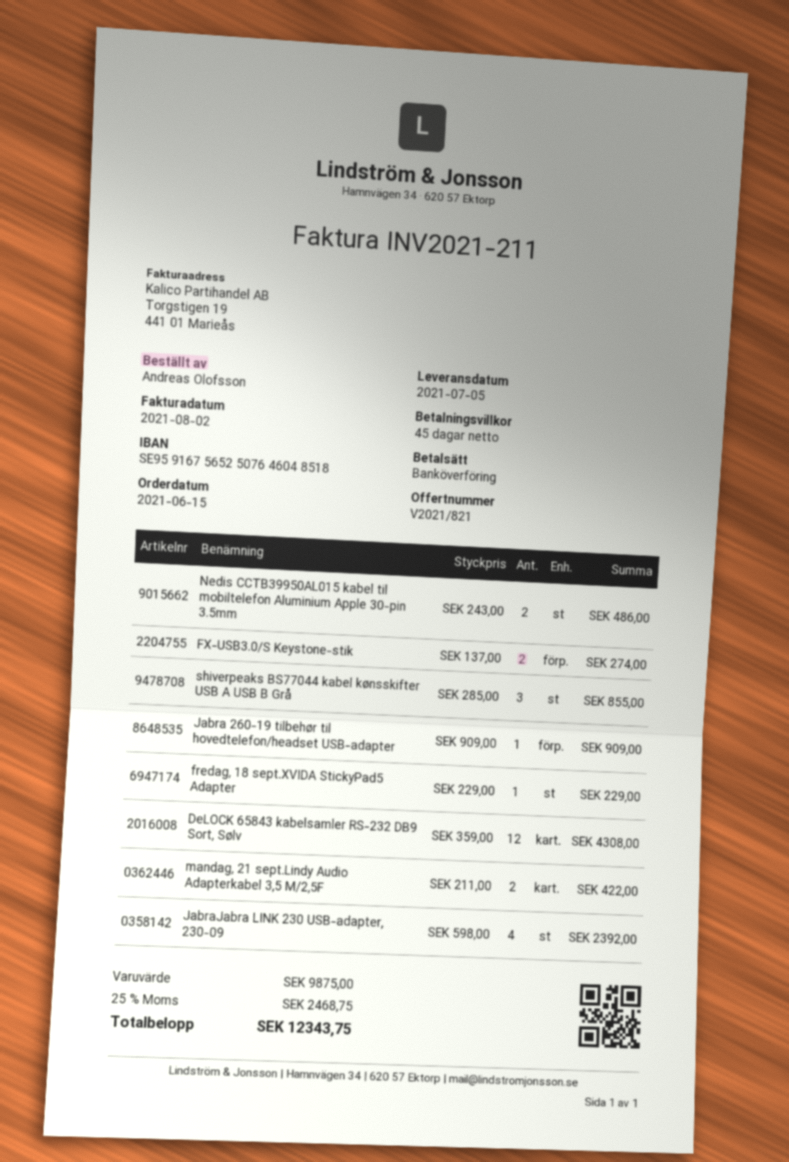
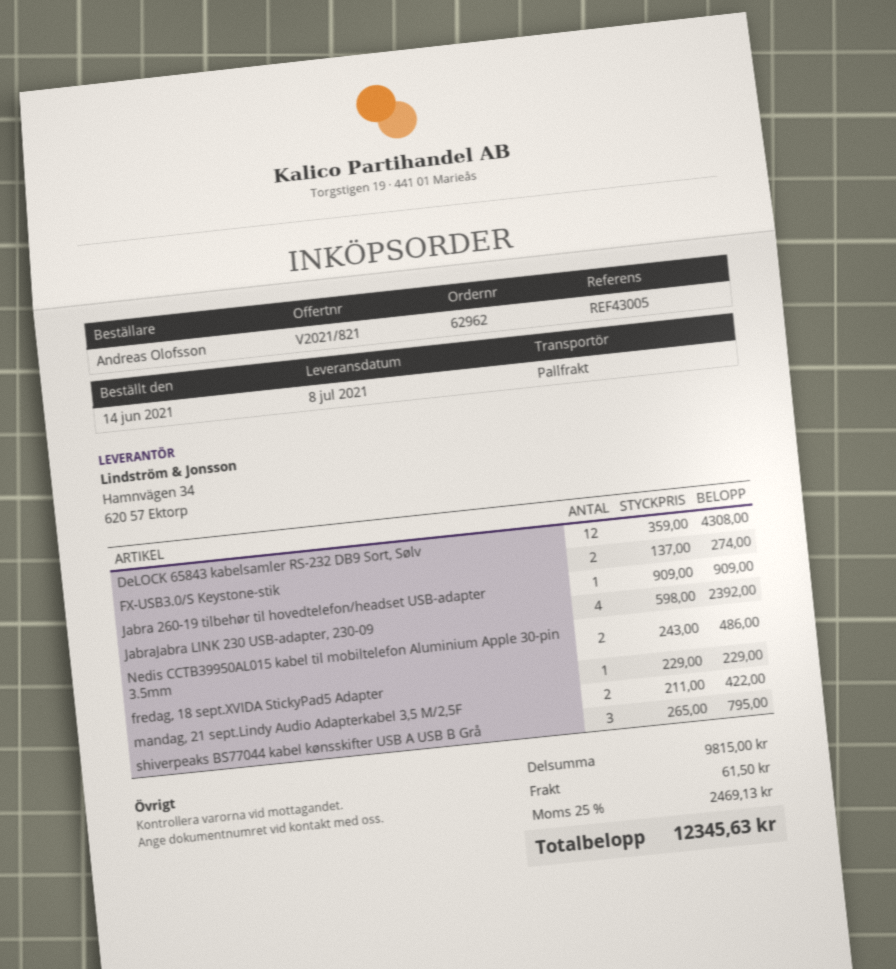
order date: 2021-06-15 -> 2021-06-14
delivery date: 2021-07-05 -> 2021-07-08
shiverpeaks BS77044 kabel kønsskifter USB A USB B Grå: 3 x 285.00 = 855.00 -> 3 x 265.00 = 795.00
subtotal: 9875.00 -> 9815.00
shipping: none -> 61.50
tax: 25% = 2468.75 -> 25% = 2469.13
total: 12343.75 -> 12345.63

